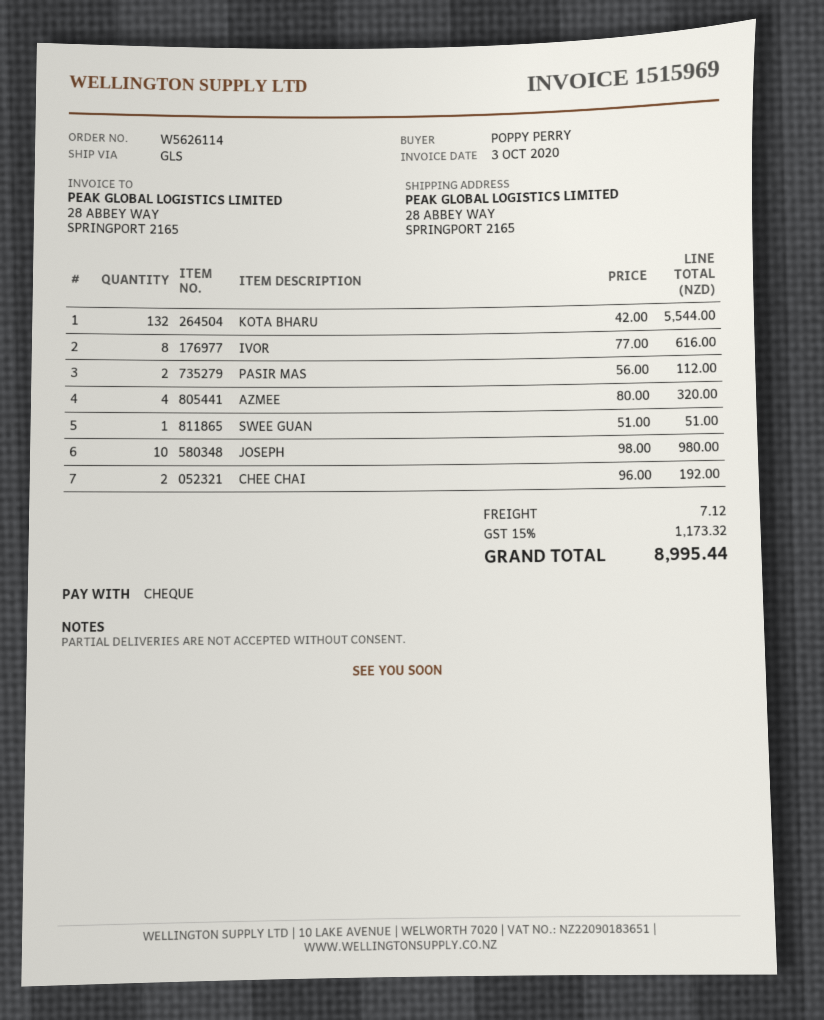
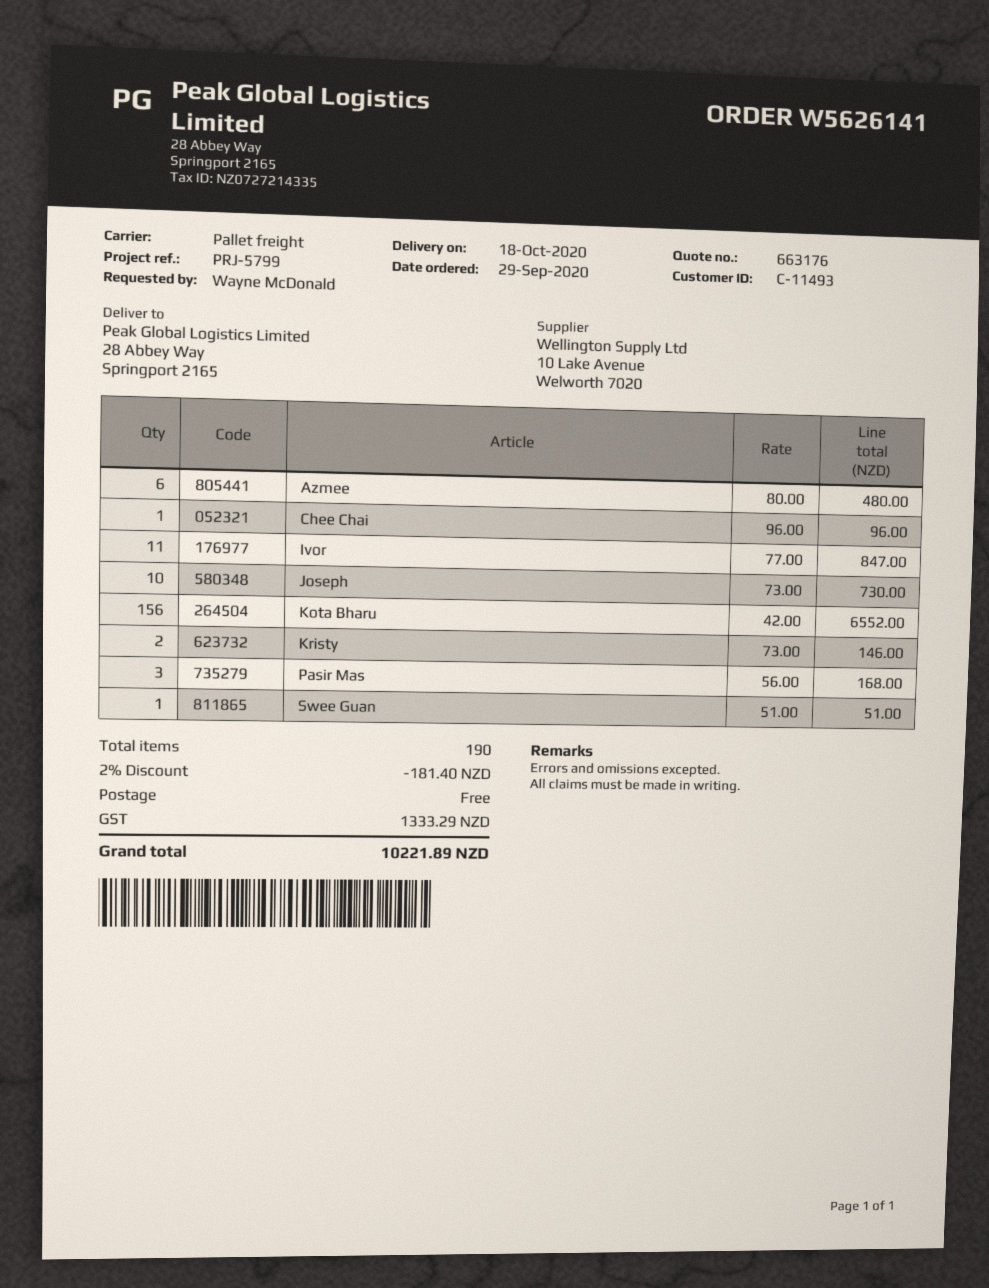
order number: W5626114 -> W5626141
ordered by: POPPY PERRY -> Wayne McDonald
shipping method: GLS -> pallet freight
KOTA BHARU: 132 x 42.00 = 5544.00 -> 156 x 42.00 = 6552.00
IVOR: 8 x 77.00 = 616.00 -> 11 x 77.00 = 847.00
PASIR MAS: 2 x 56.00 = 112.00 -> 3 x 56.00 = 168.00
AZMEE: 4 x 80.00 = 320.00 -> 6 x 80.00 = 480.00
JOSEPH: 10 x 98.00 = 980.00 -> 10 x 73.00 = 730.00
CHEE CHAI: 2 x 96.00 = 192.00 -> 1 x 96.00 = 96.00
Kristy: none -> 2 x 73.00 = 146.00
discount: none -> 2% = 181.40
shipping: 7.12 -> 0.00
tax: 1173.32 -> 1333.29
total: 8995.44 -> 10221.89

